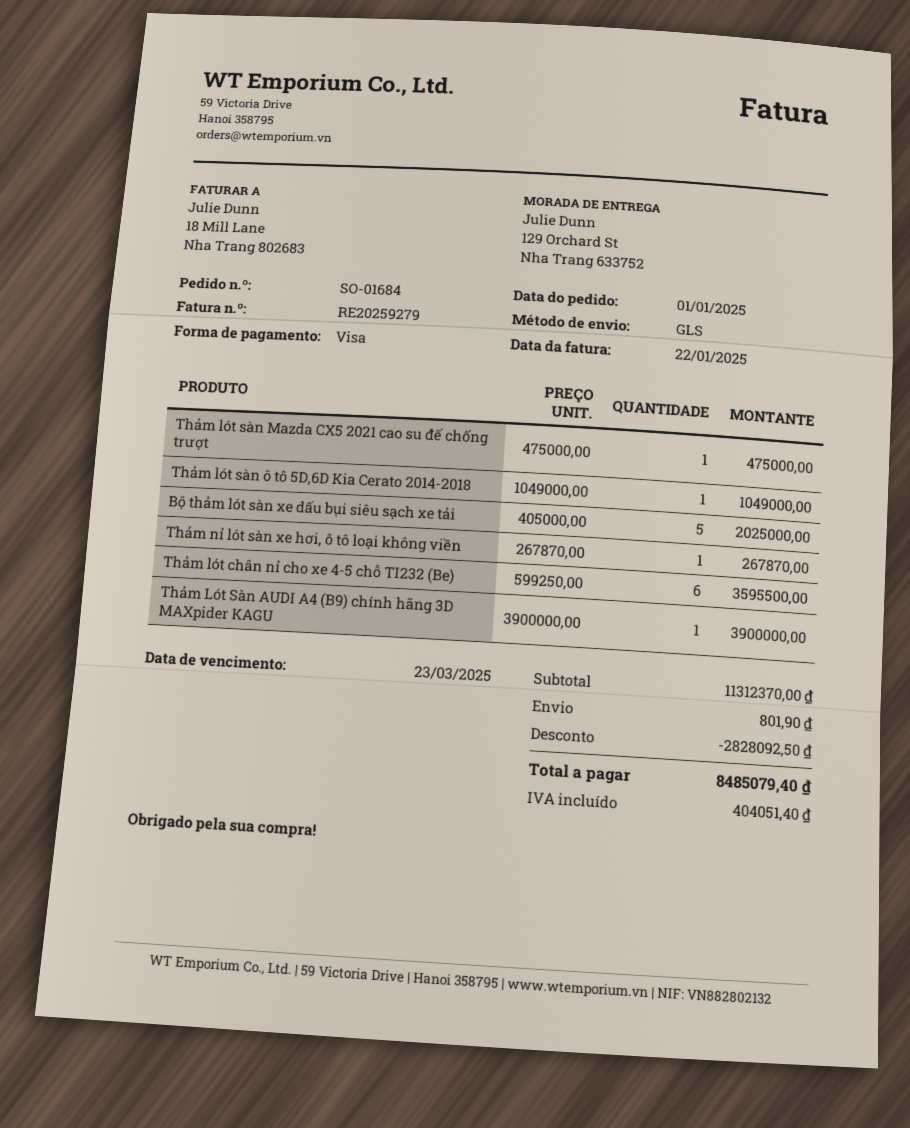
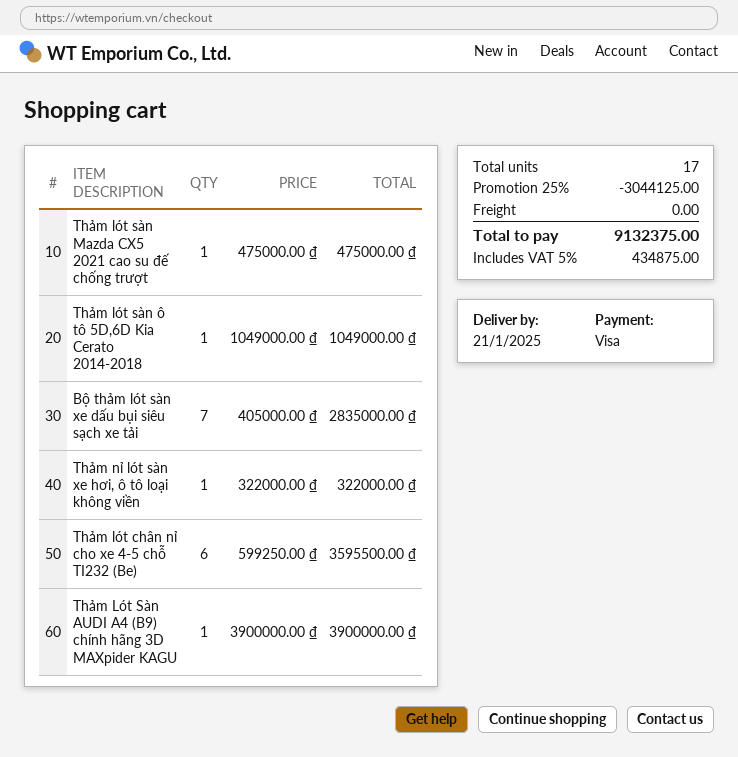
Bộ thảm lót sàn xe dấu bụi siêu sạch xe tải: 5 x 405000.00 = 2025000.00 -> 7 x 405000.00 = 2835000.00
Thảm nỉ lót sàn xe hơi, ô tô loại không viền: 1 x 267870.00 = 267870.00 -> 1 x 322000.00 = 322000.00
discount: 2828092.50 -> 3044125.00
shipping: 801.90 -> 0.00
tax: 404051.40 -> 434875.00
total: 8485079.40 -> 9132375.00

